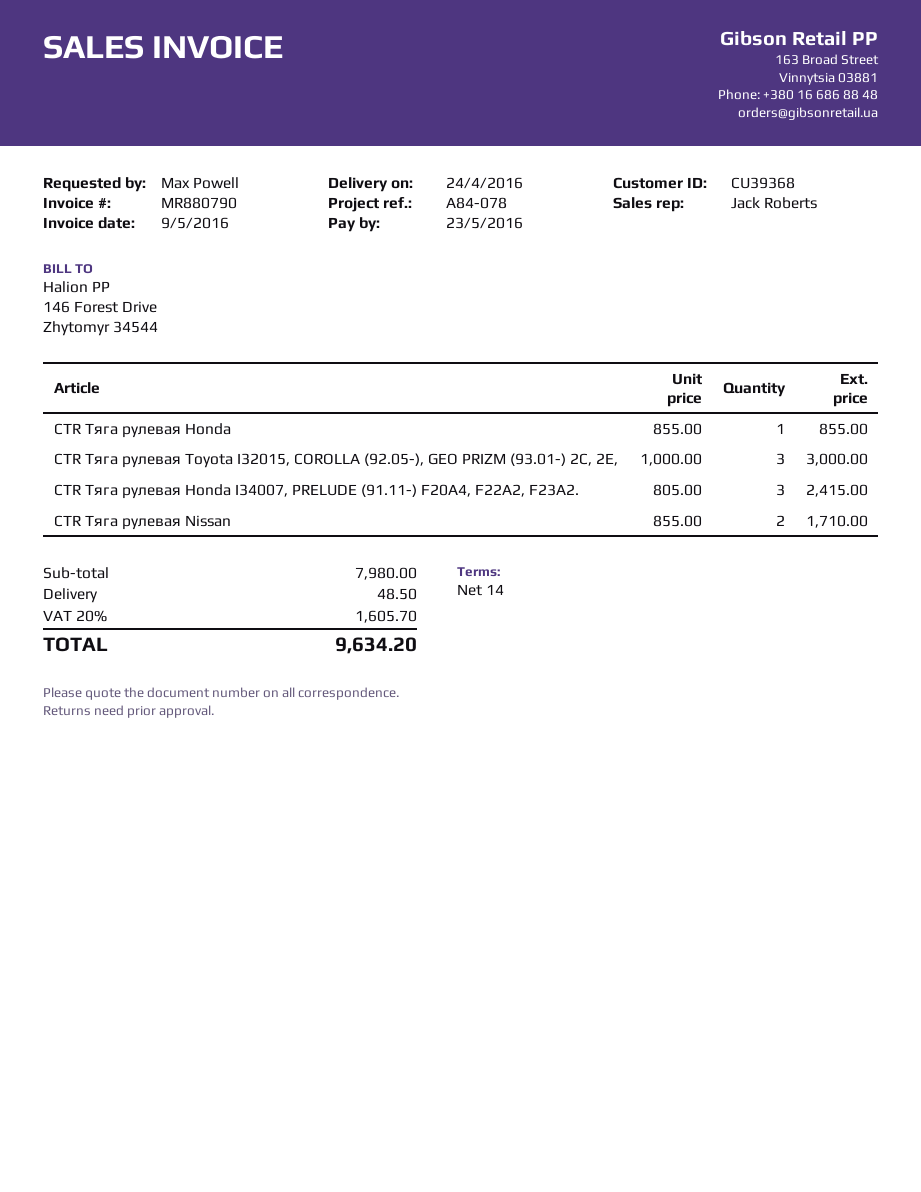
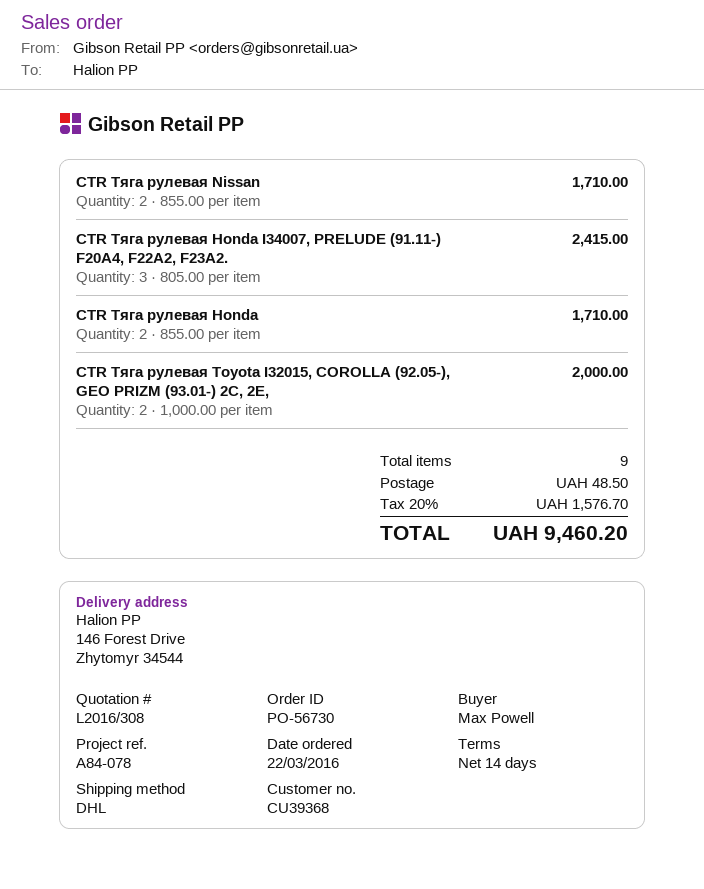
CTR Тяга рулевая Honda: 1 x 855.00 = 855.00 -> 2 x 855.00 = 1710.00
CTR Тяга рулевая Toyota I32015, COROLLA (92.05-), GEO PRIZM (93.01-) 2C, 2E,: 3 x 1000.00 = 3000.00 -> 2 x 1000.00 = 2000.00
tax: 20% = 1605.70 -> 20% = 1576.70
total: 9634.20 -> 9460.20

